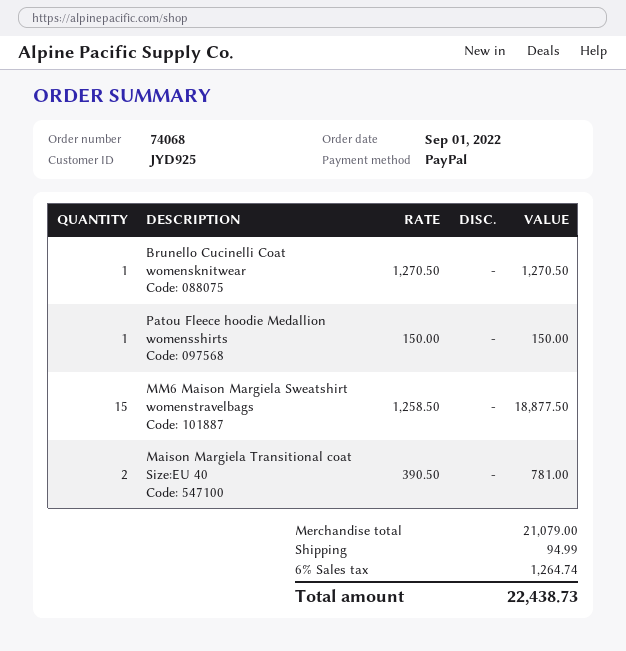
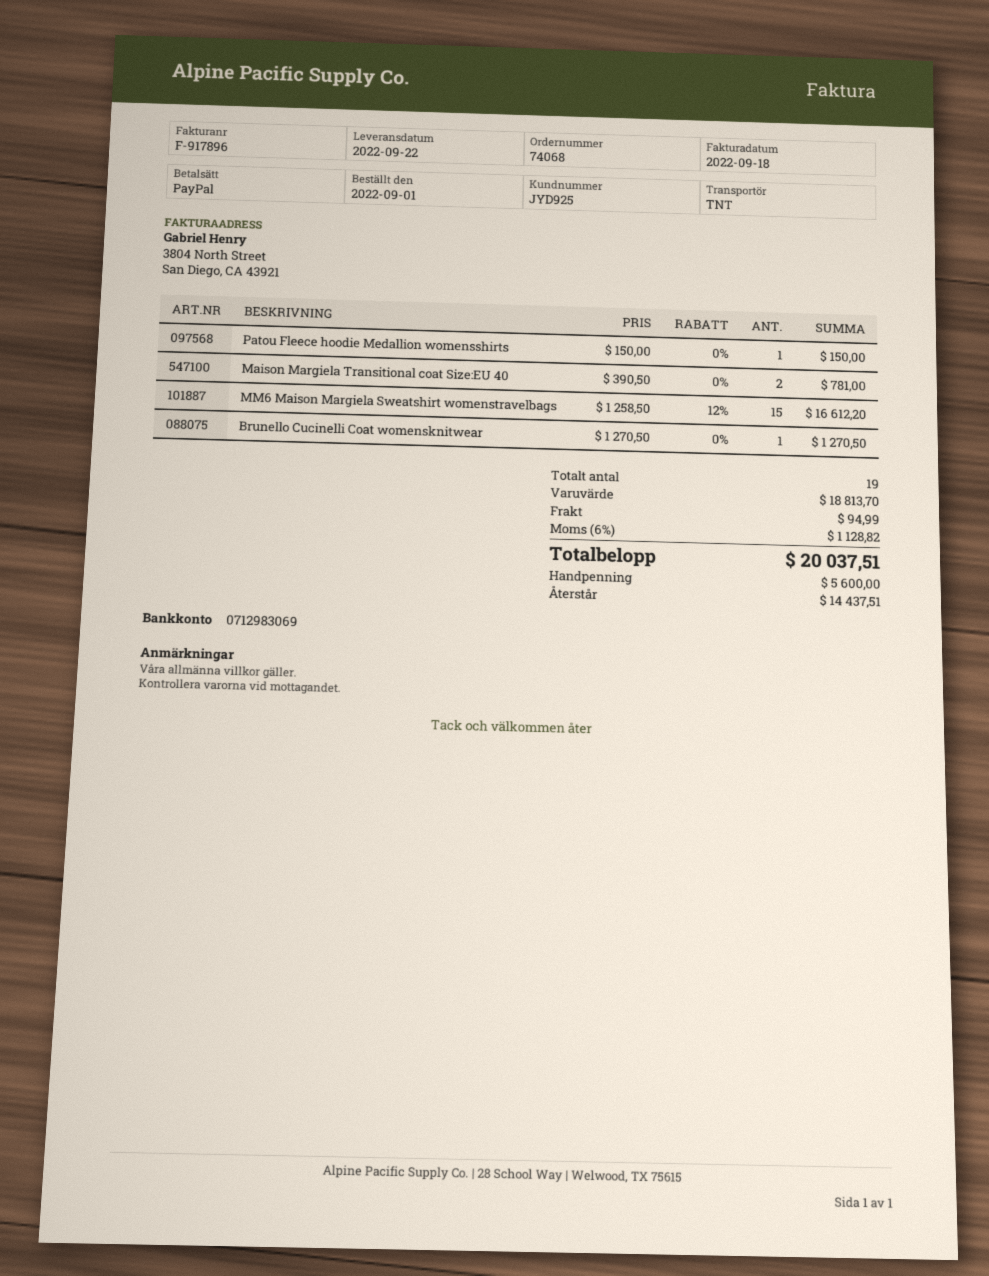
MM6 Maison Margiela Sweatshirt womenstravelbags: 15 x 1258.50 = 18877.50 -> 15 x 1258.50 - 12% = 16612.20
subtotal: 21079.00 -> 18813.70
tax: 6% = 1264.74 -> 6% = 1128.82
total: 22438.73 -> 20037.51

